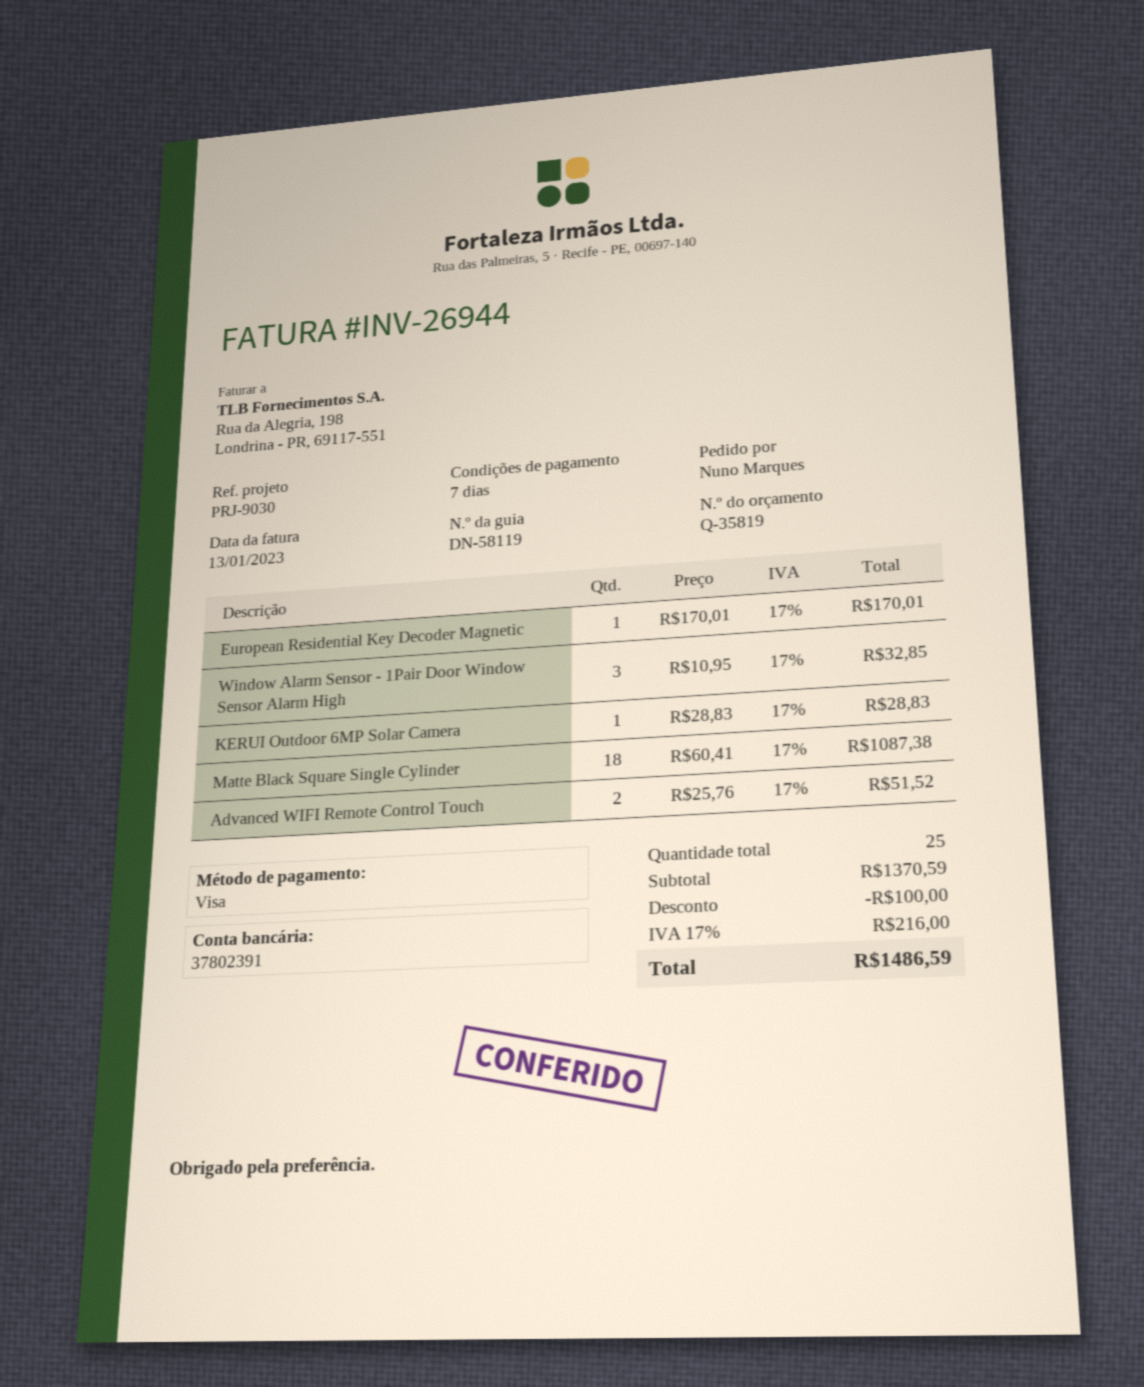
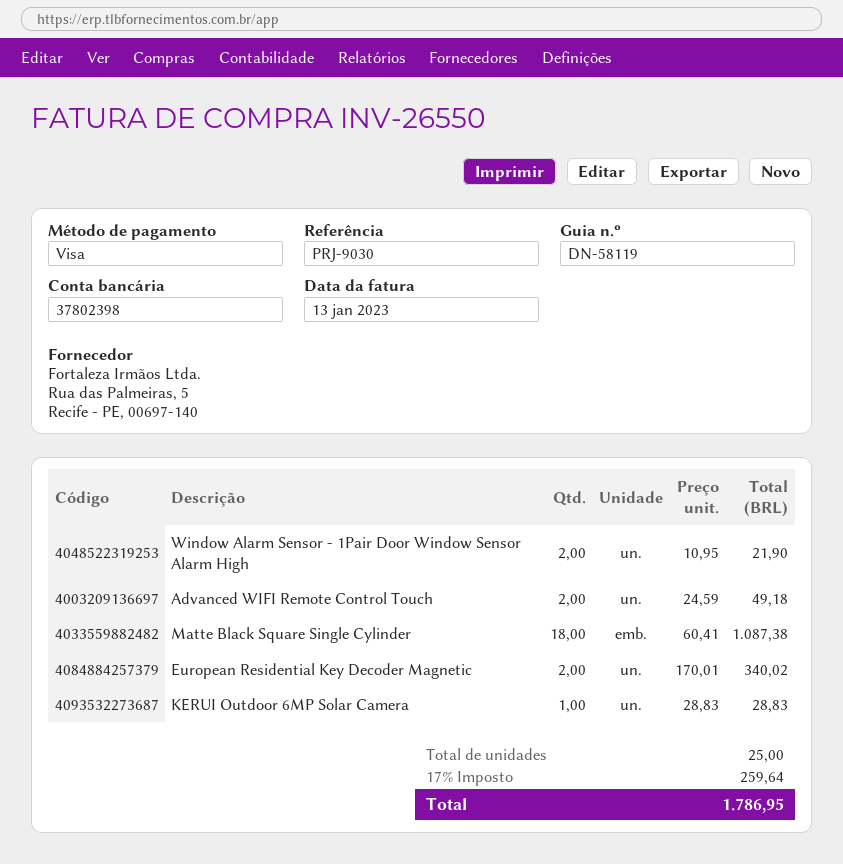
invoice number: INV-26944 -> INV-26550
bank account: 37802391 -> 37802398
European Residential Key Decoder Magnetic: 1 x 170.01 = 170.01 -> 2 x 170.01 = 340.02
Window Alarm Sensor - 1Pair Door Window Sensor Alarm High: 3 x 10.95 = 32.85 -> 2 x 10.95 = 21.90
Advanced WIFI Remote Control Touch: 2 x 25.76 = 51.52 -> 2 x 24.59 = 49.18
discount: 100.00 -> none
tax: 17% = 216.00 -> 17% = 259.64
total: 1486.59 -> 1786.95

